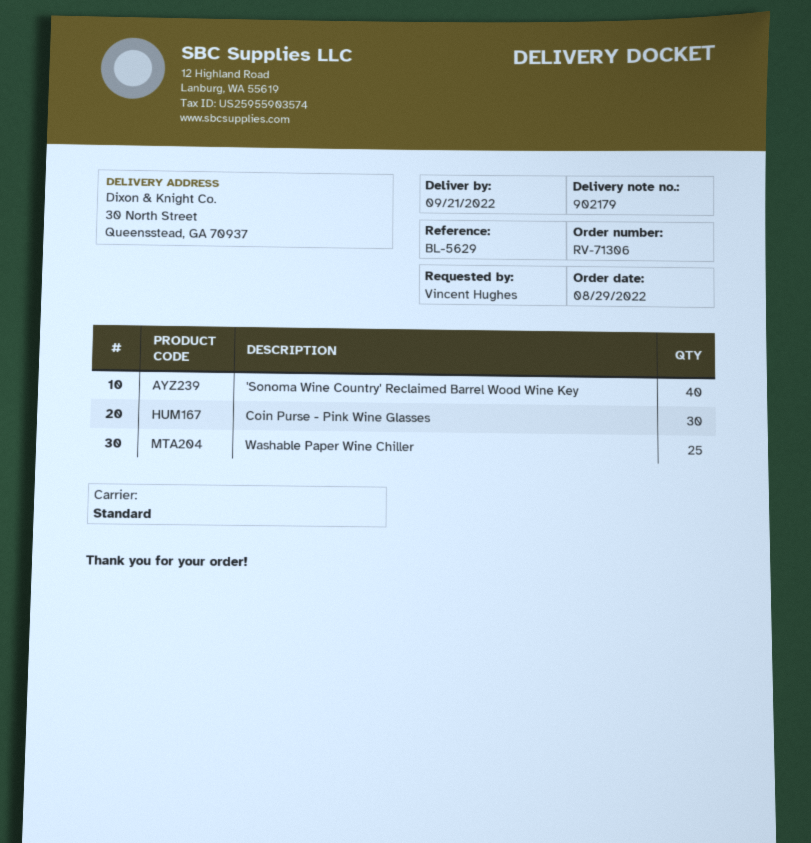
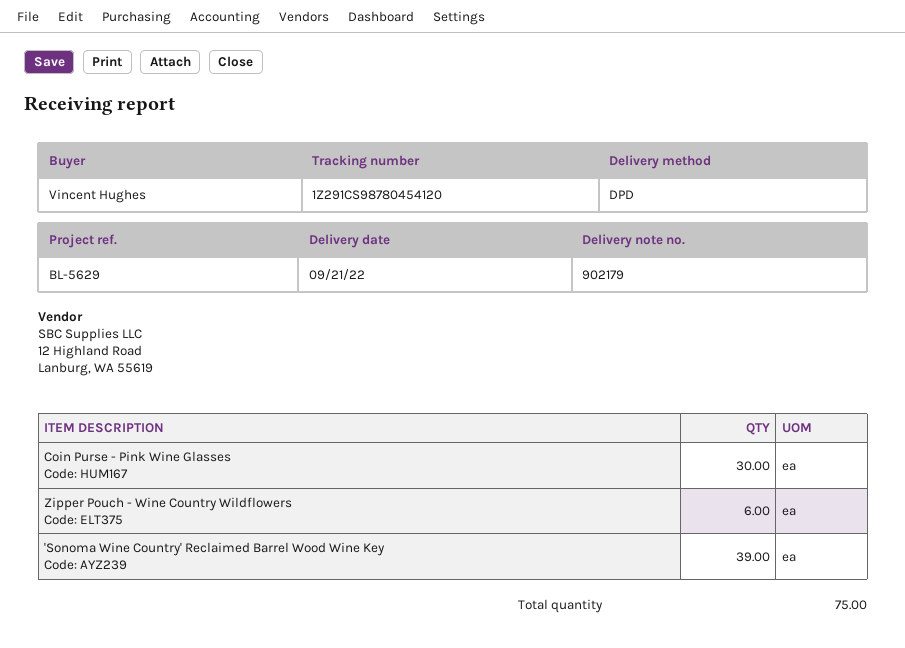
shipping method: standard -> DPD
'Sonoma Wine Country' Reclaimed Barrel Wood Wine Key: 40 -> 39
Washable Paper Wine Chiller: 25 -> none
Zipper Pouch - Wine Country Wildflowers: none -> 6

